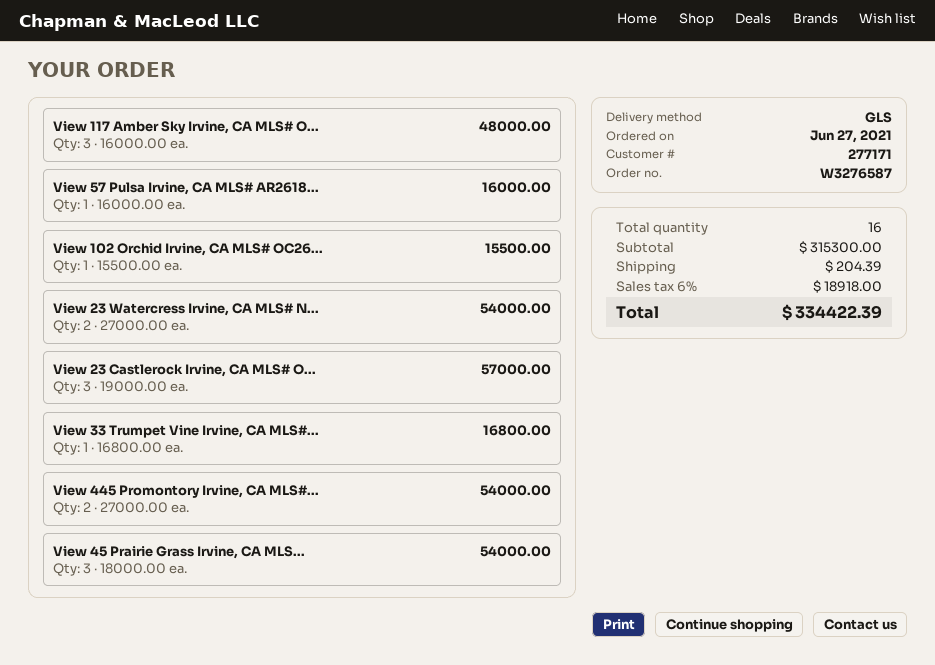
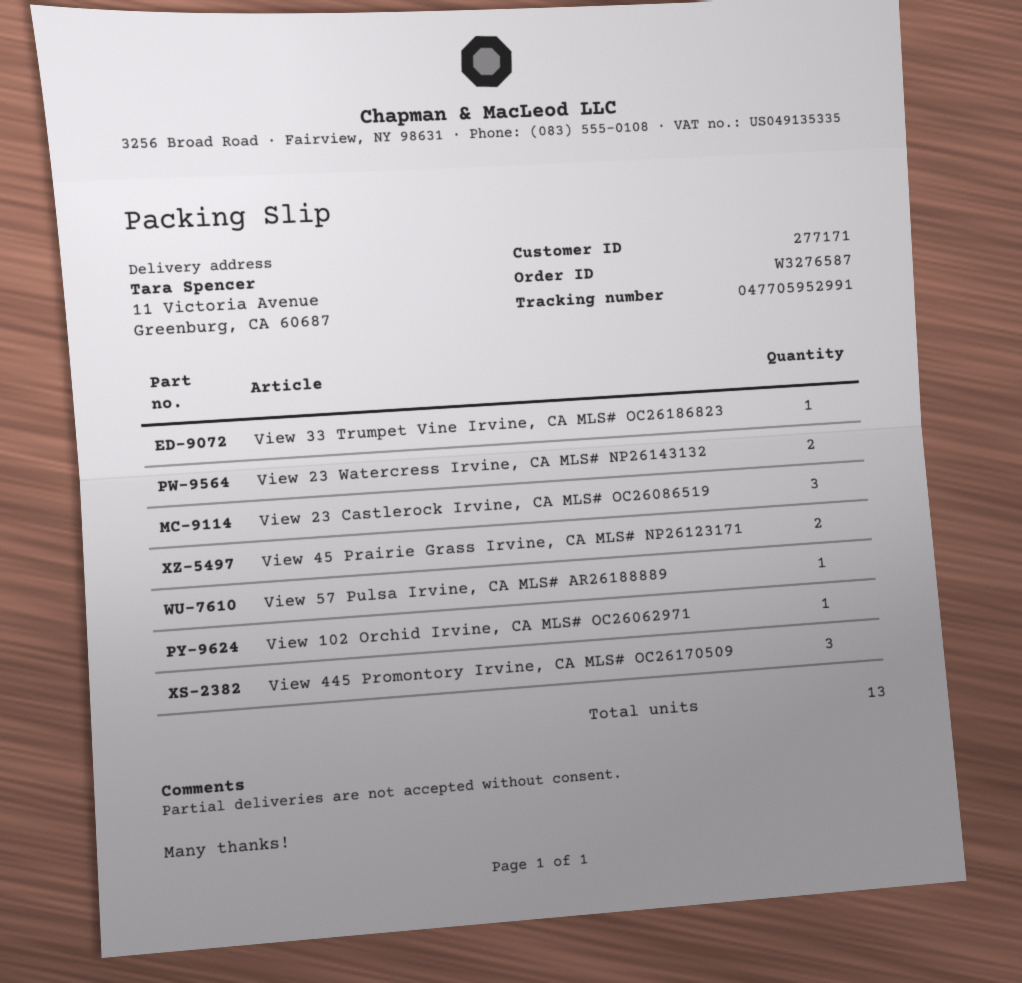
View 117 Amber Sky Irvine, CA MLS# O...: 3 -> none
View 445 Promontory Irvine, CA MLS#...: 2 -> 3
View 45 Prairie Grass Irvine, CA MLS...: 3 -> 2
total quantity: 16 -> 13

